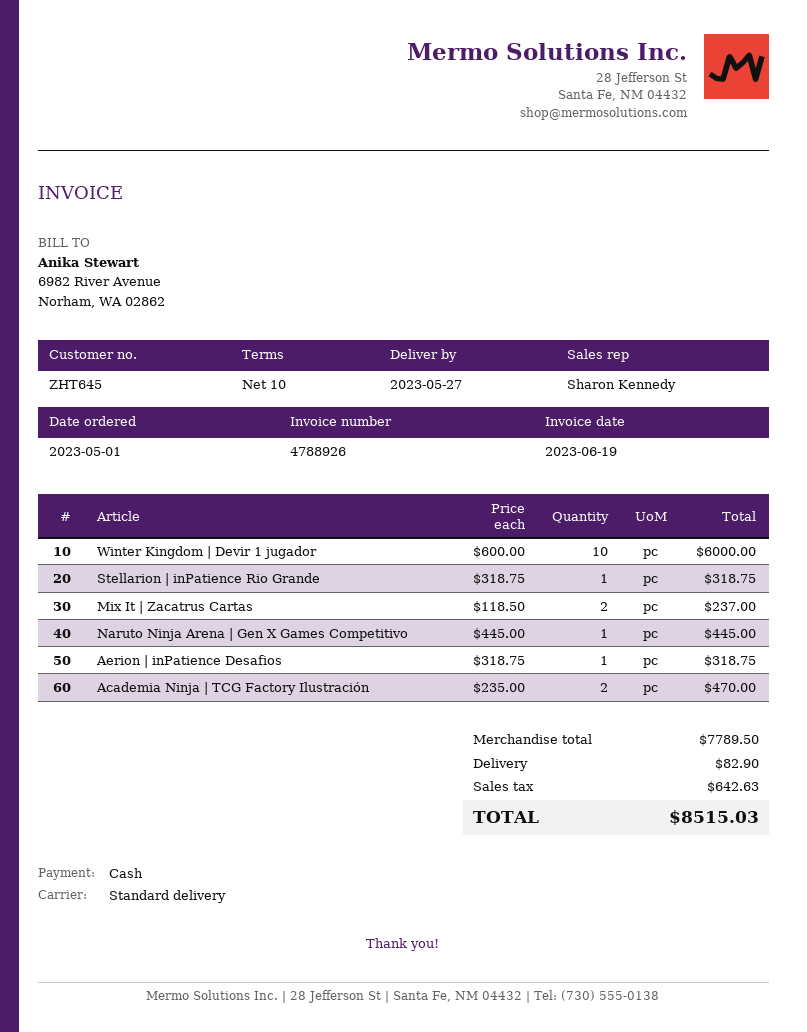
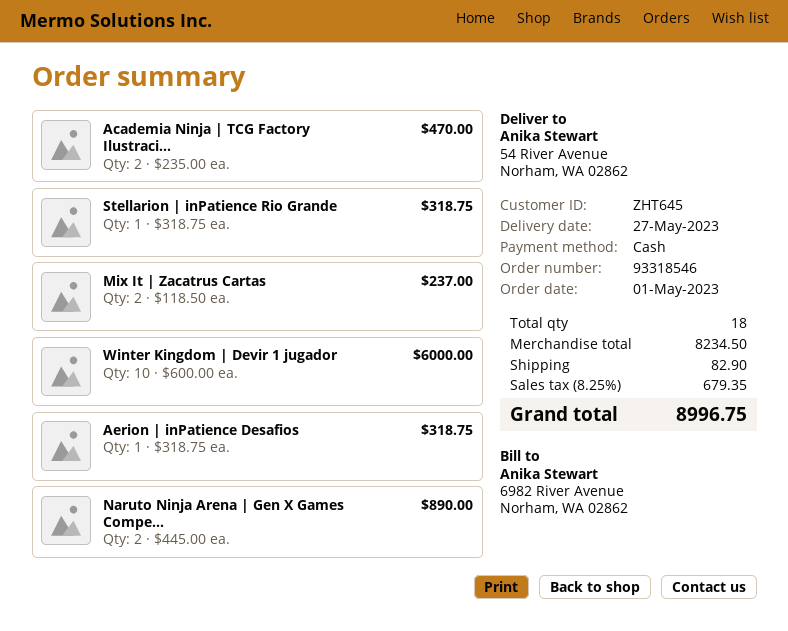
Naruto Ninja Arena | Gen X Games Competitivo: 1 x 445.00 = 445.00 -> 2 x 445.00 = 890.00
subtotal: 7789.50 -> 8234.50
tax: 642.63 -> 679.35
total: 8515.03 -> 8996.75

